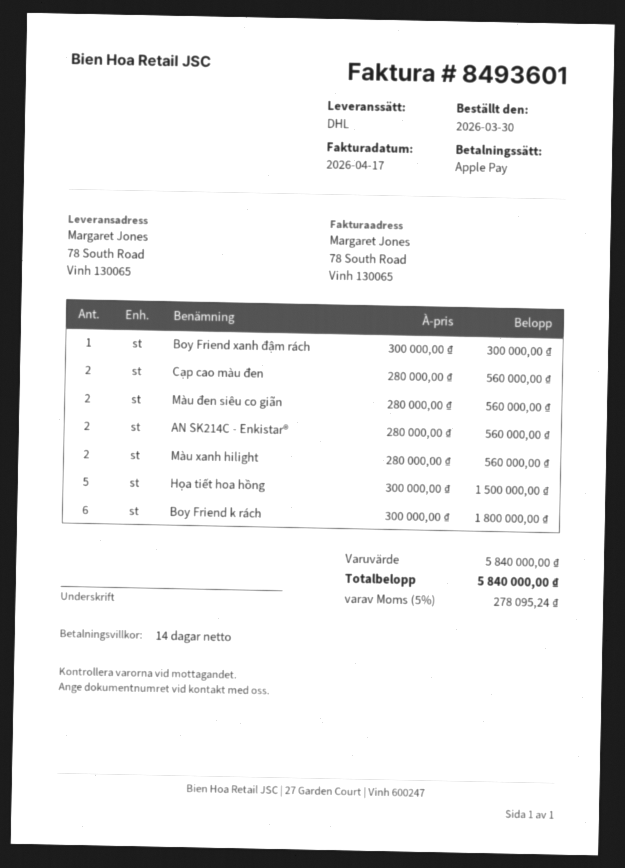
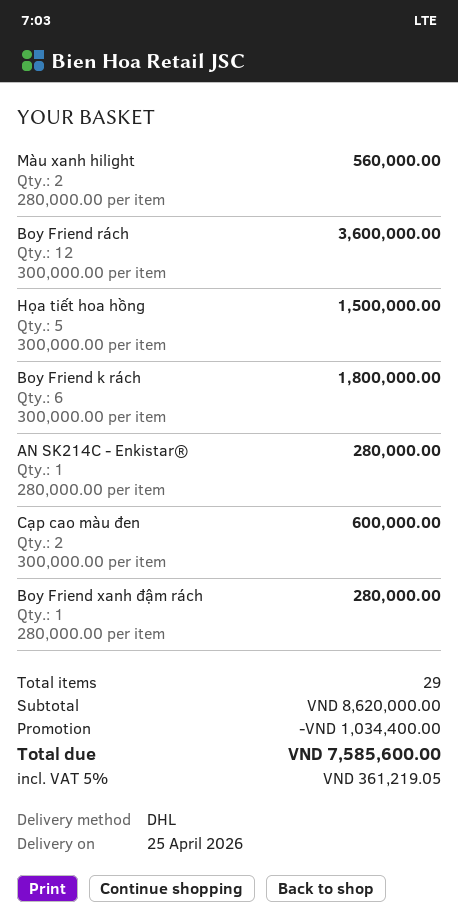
Boy Friend xanh đậm rách: 1 x 300000.00 = 300000.00 -> 1 x 280000.00 = 280000.00
Cạp cao màu đen: 2 x 280000.00 = 560000.00 -> 2 x 300000.00 = 600000.00
Màu đen siêu co giãn: 2 x 280000.00 = 560000.00 -> none
AN SK214C - Enkistar®: 2 x 280000.00 = 560000.00 -> 1 x 280000.00 = 280000.00
Boy Friend rách: none -> 12 x 300000.00 = 3600000.00
subtotal: 5840000.00 -> 8620000.00
discount: none -> 1034400.00
tax: 5% = 278095.24 -> 5% = 361219.05
total: 5840000.00 -> 7585600.00

